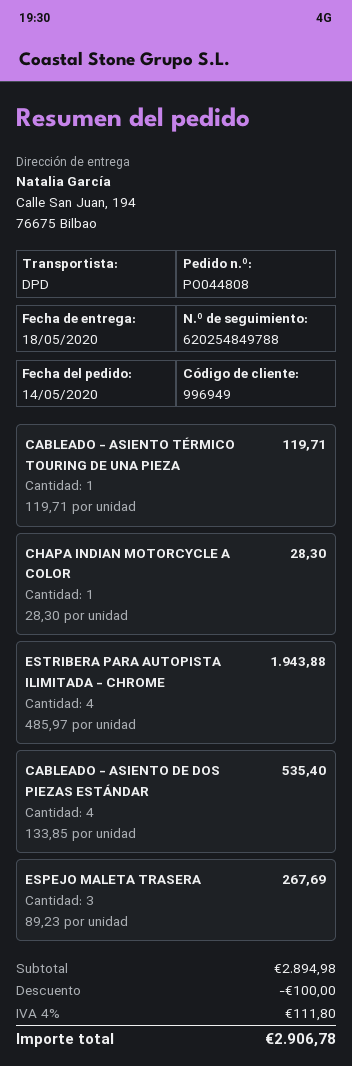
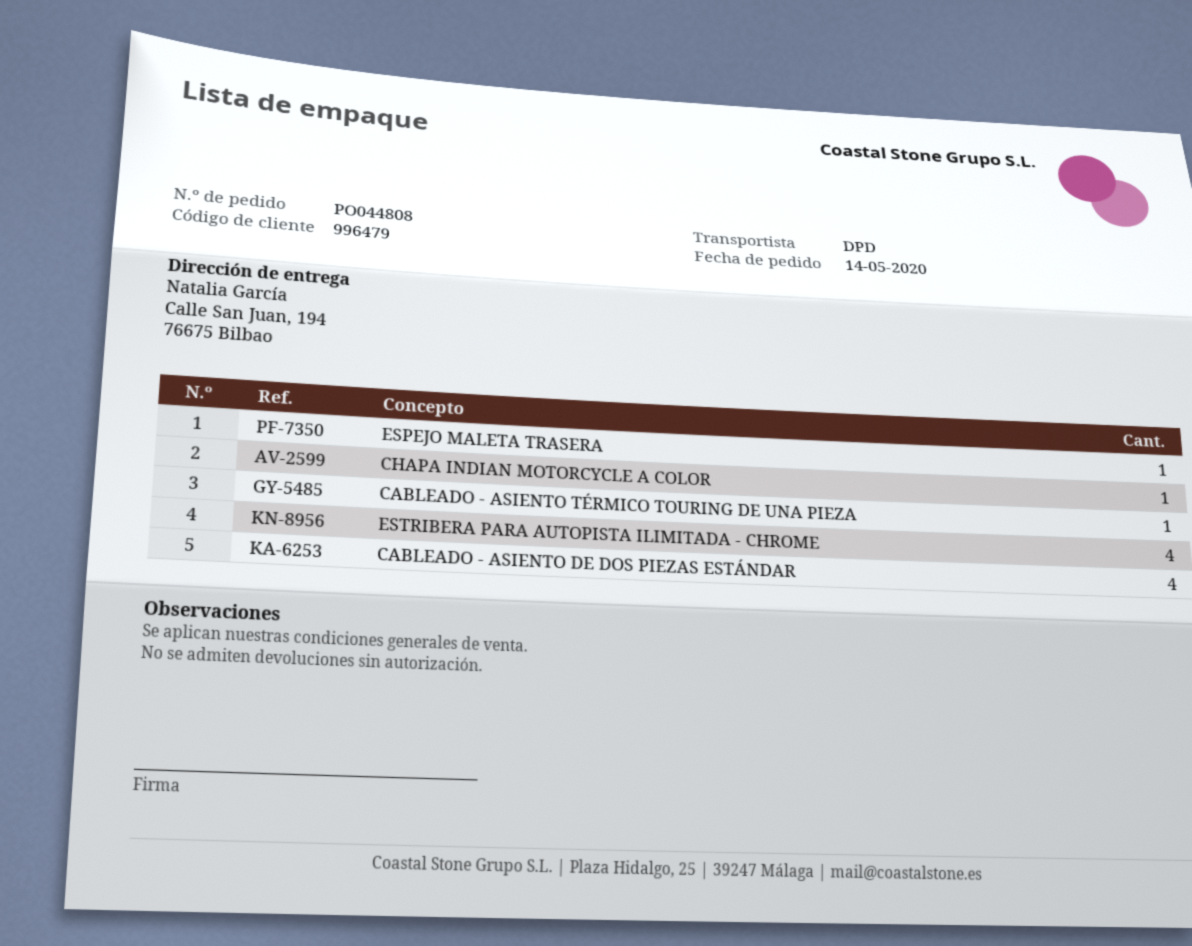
customer number: 996949 -> 996479
ESPEJO MALETA TRASERA: 3 -> 1

